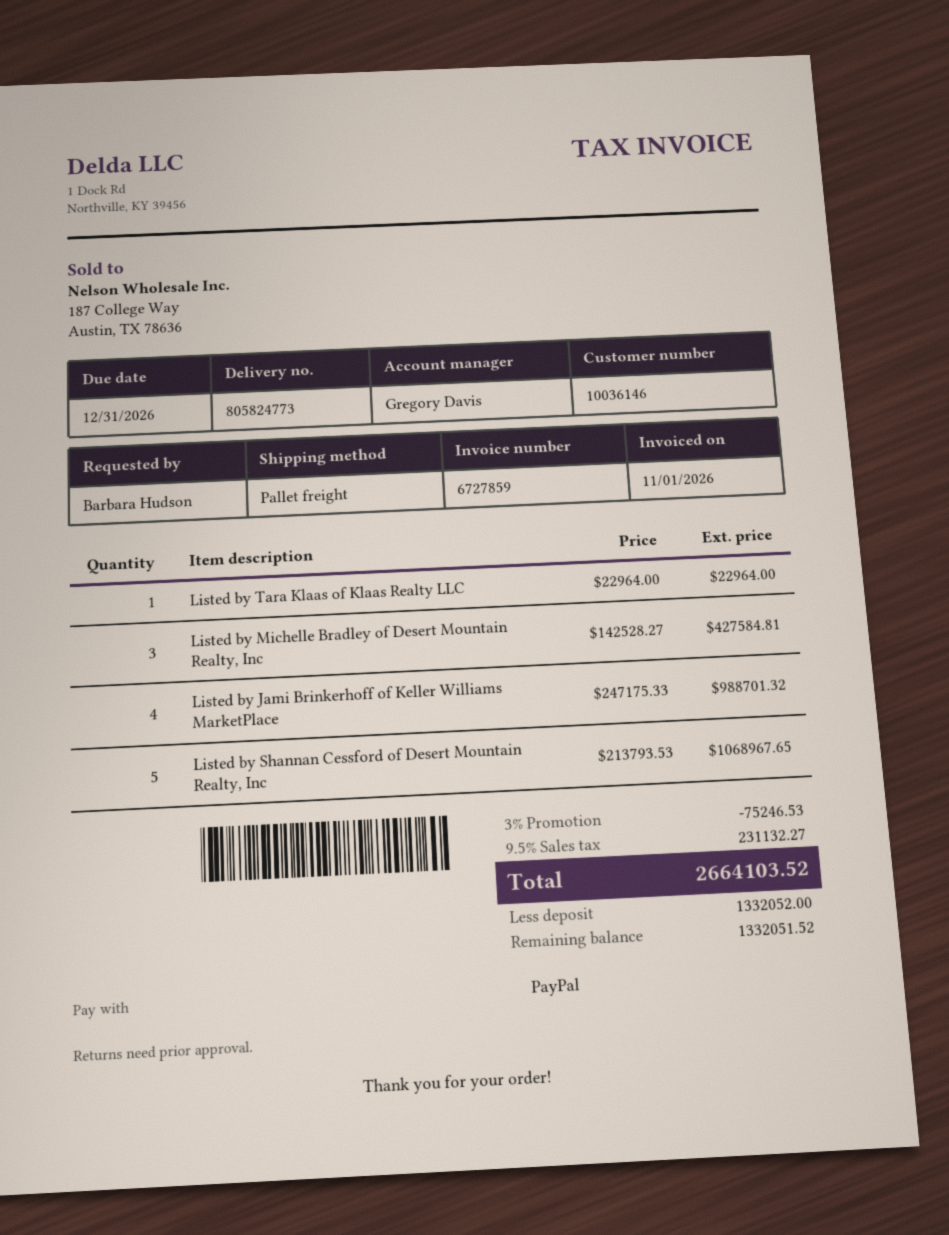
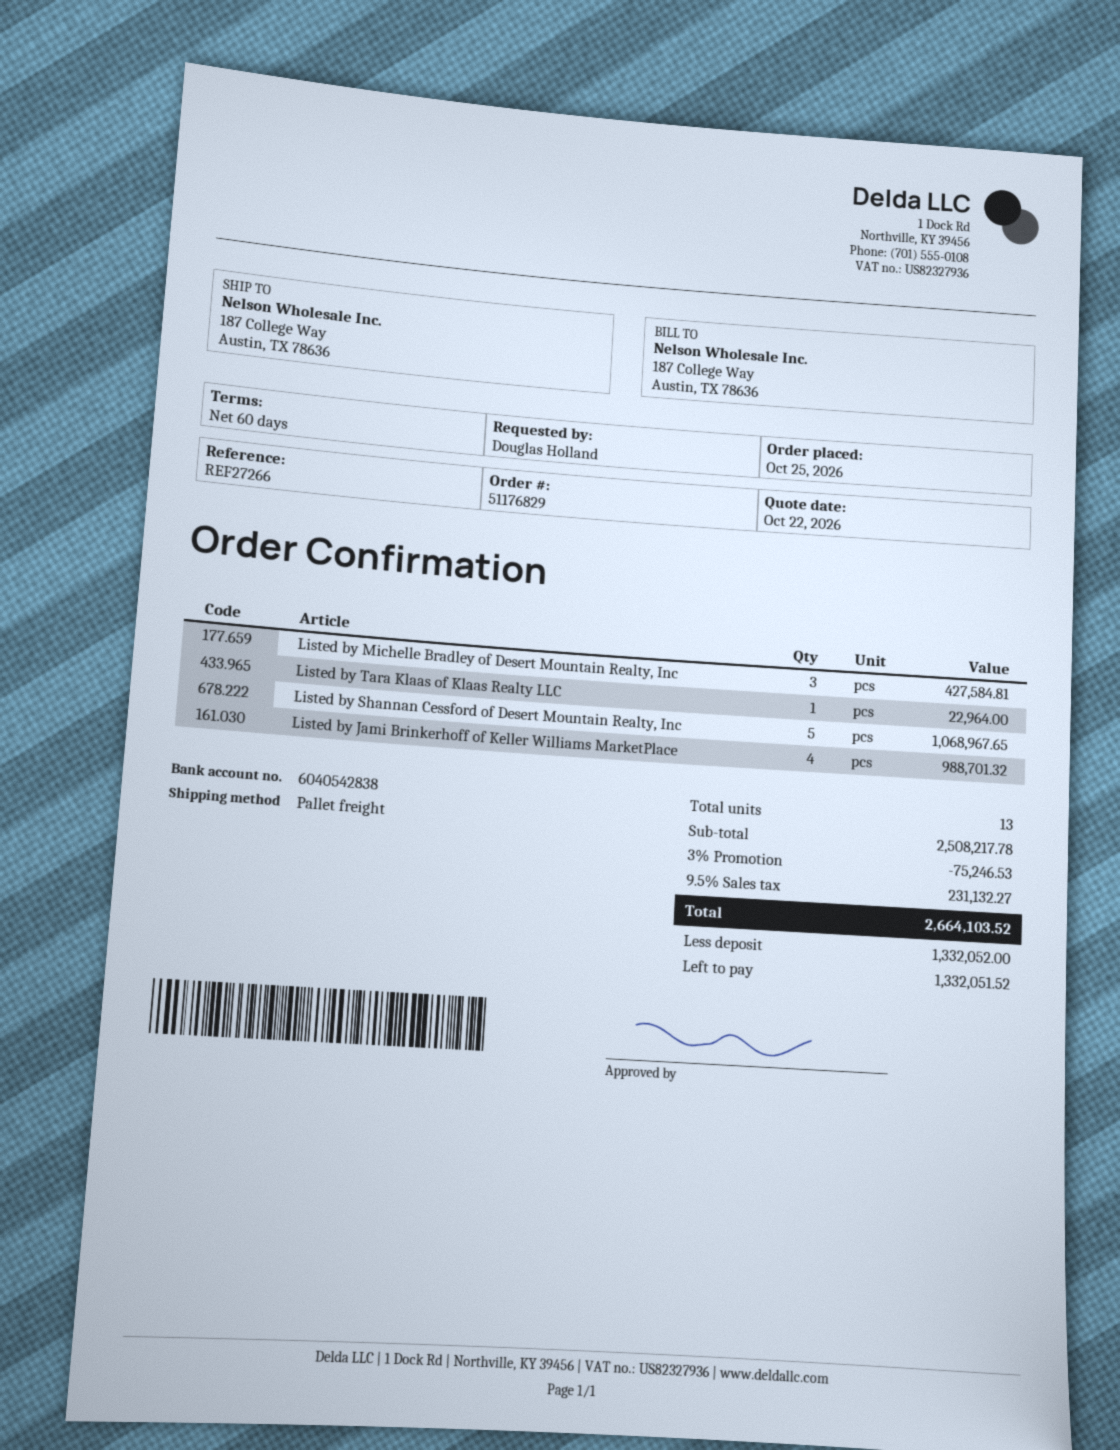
ordered by: Barbara Hudson -> Douglas Holland

